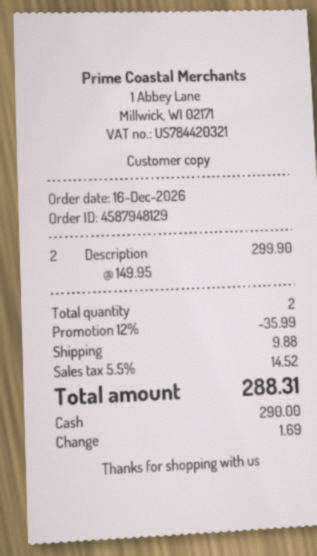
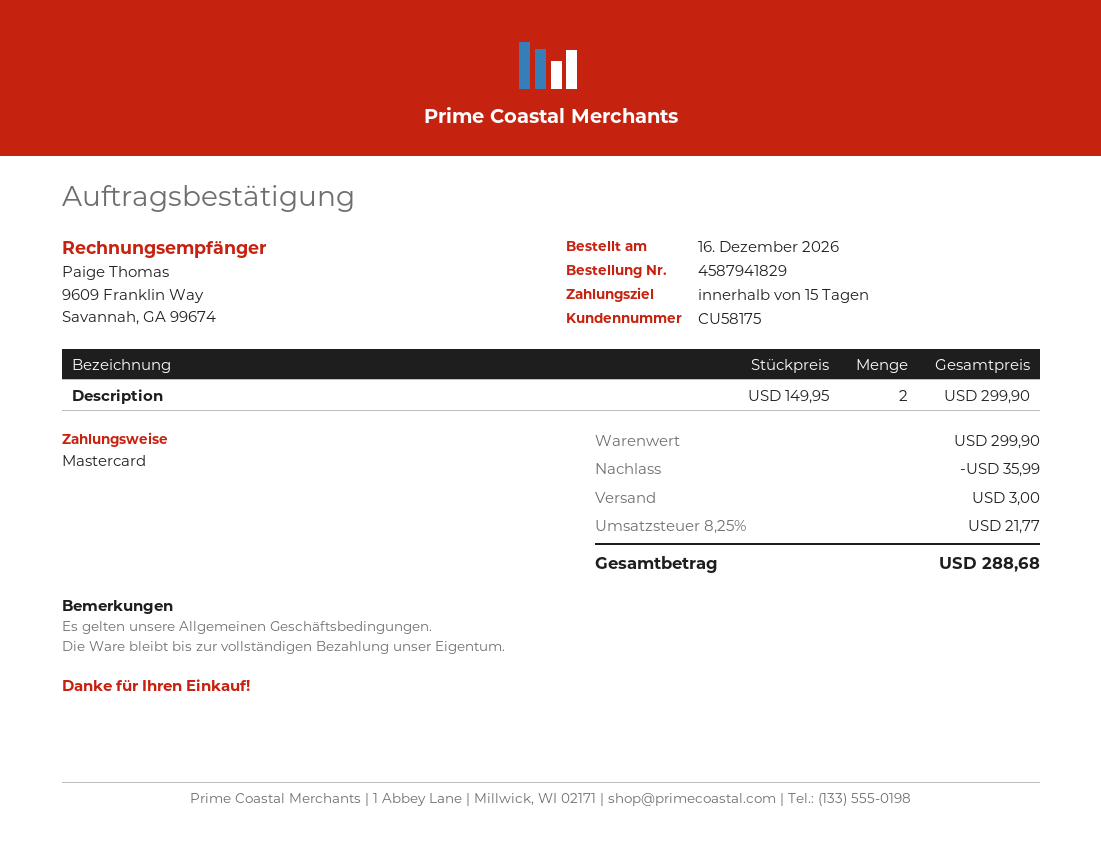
order number: 4587948129 -> 4587941829
payment method: cash -> Mastercard
shipping: 9.88 -> 3.00
tax: 5.5% = 14.52 -> 8.25% = 21.77
total: 288.31 -> 288.68

